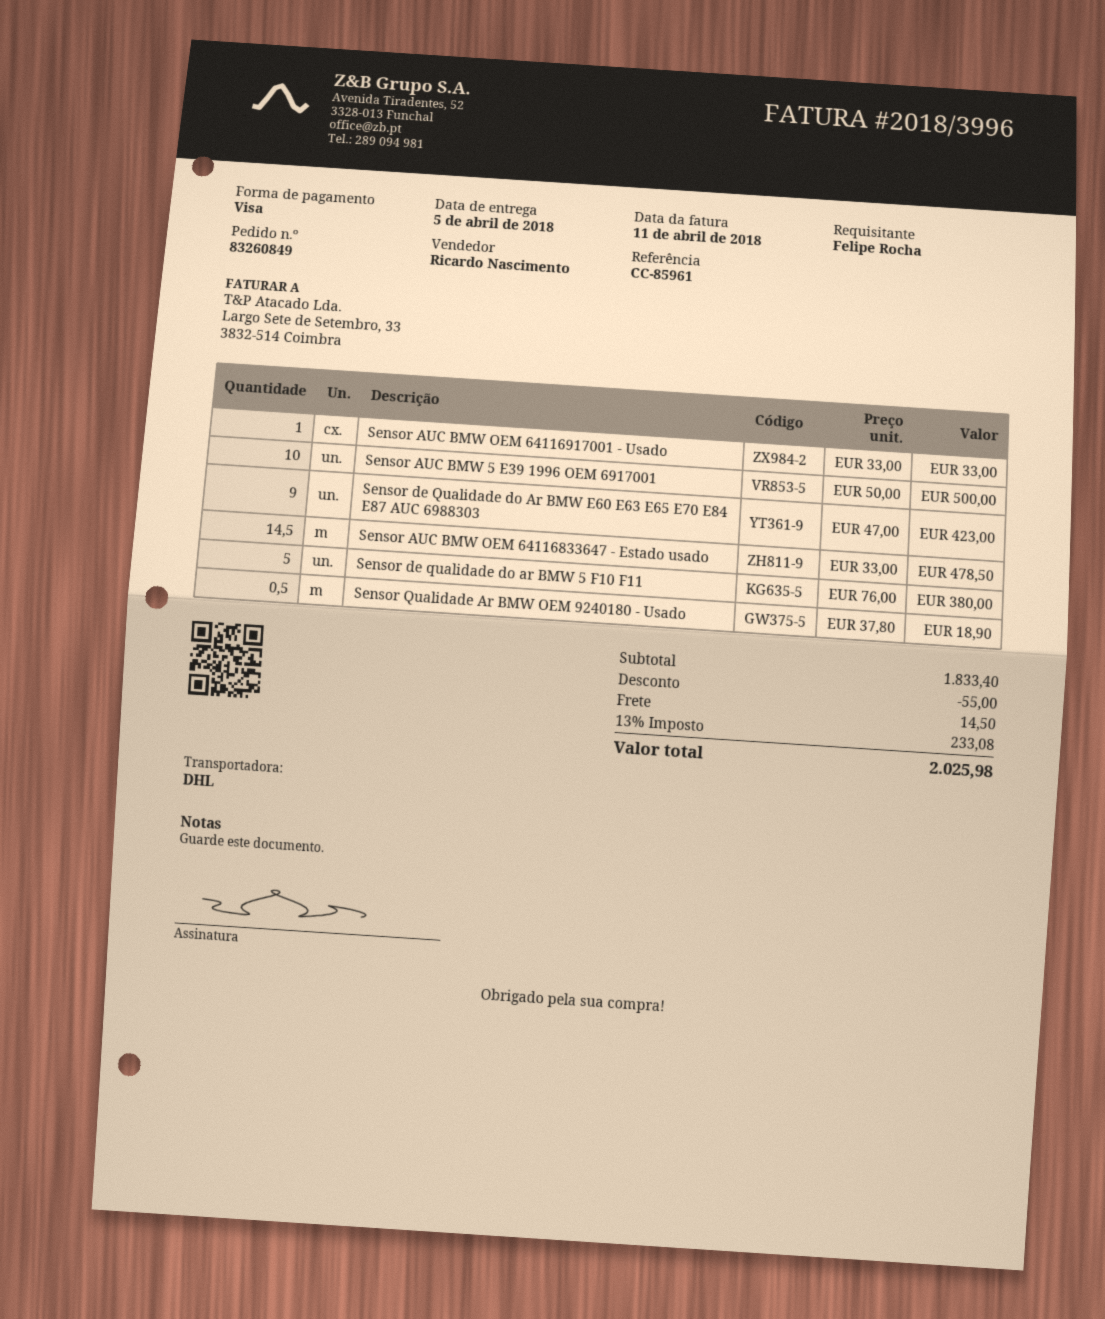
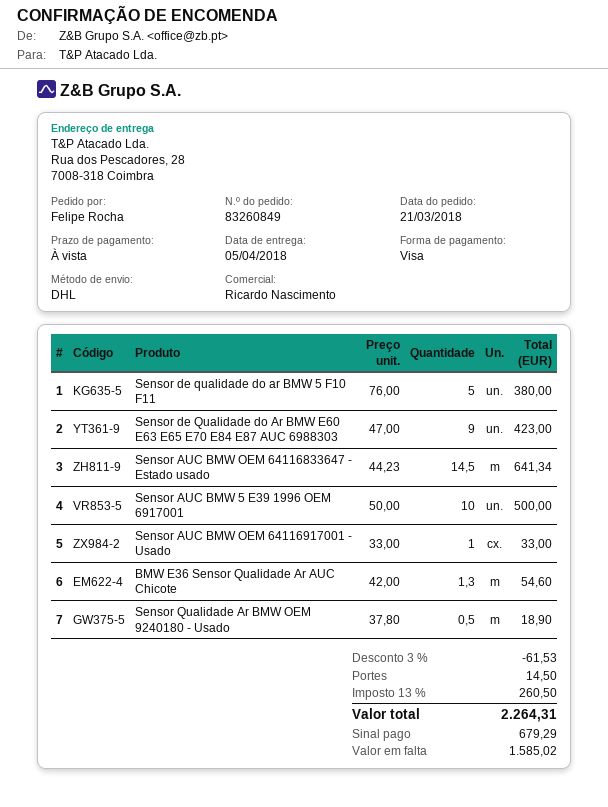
Sensor AUC BMW OEM 64116833647 - Estado usado: 14.5 x 33.00 = 478.50 -> 14.5 x 44.23 = 641.34
BMW E36 Sensor Qualidade Ar AUC Chicote: none -> 1.3 x 42.00 = 54.60
discount: 55.00 -> 61.53
tax: 13% = 233.08 -> 13% = 260.50
total: 2025.98 -> 2264.31

